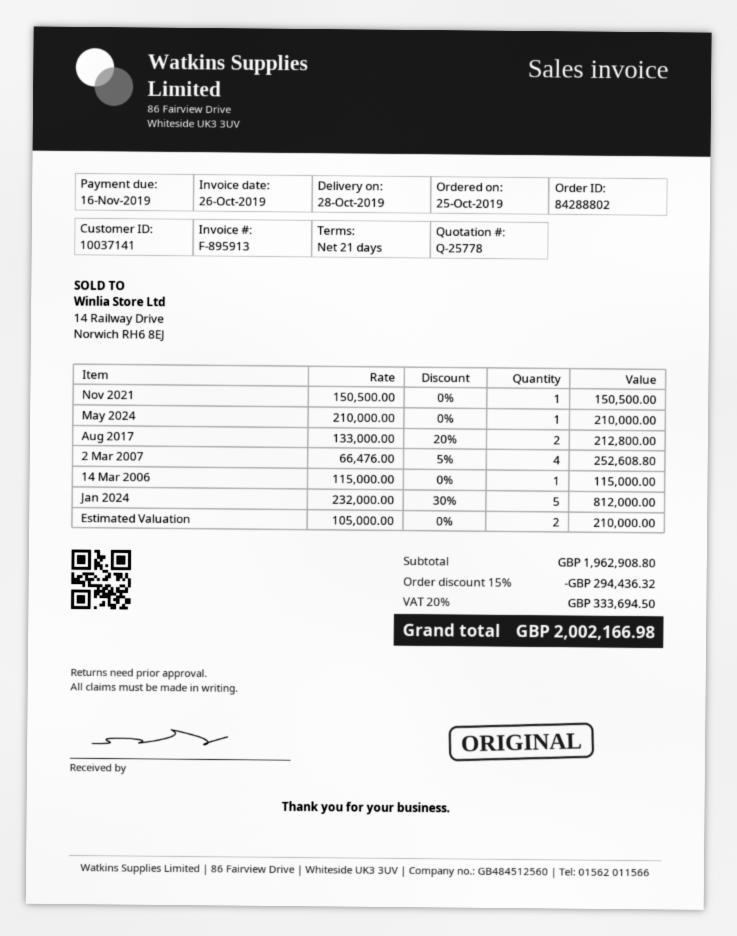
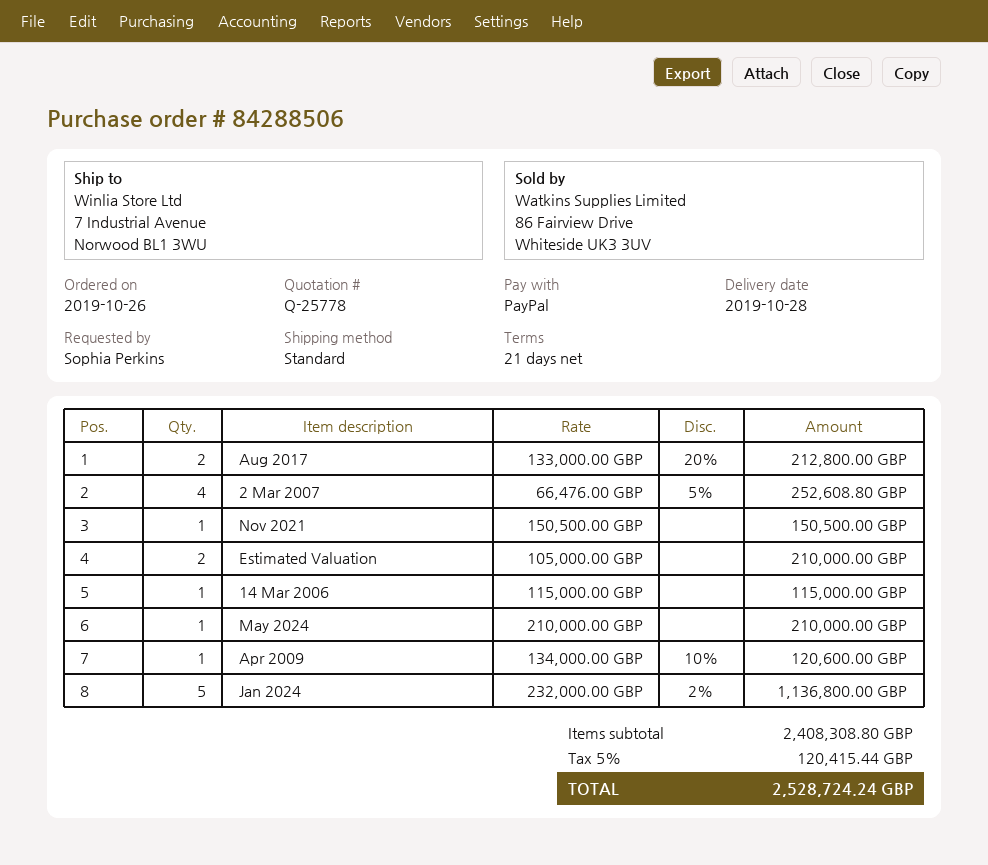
order number: 84288802 -> 84288506
order date: 2019-10-25 -> 2019-10-26
Jan 2024: 5 x 232000.00 - 30% = 812000.00 -> 5 x 232000.00 - 2% = 1136800.00
Apr 2009: none -> 1 x 134000.00 - 10% = 120600.00
subtotal: 1962908.80 -> 2408308.80
discount: 15% = 294436.32 -> none
tax: 20% = 333694.50 -> 5% = 120415.44
total: 2002166.98 -> 2528724.24

